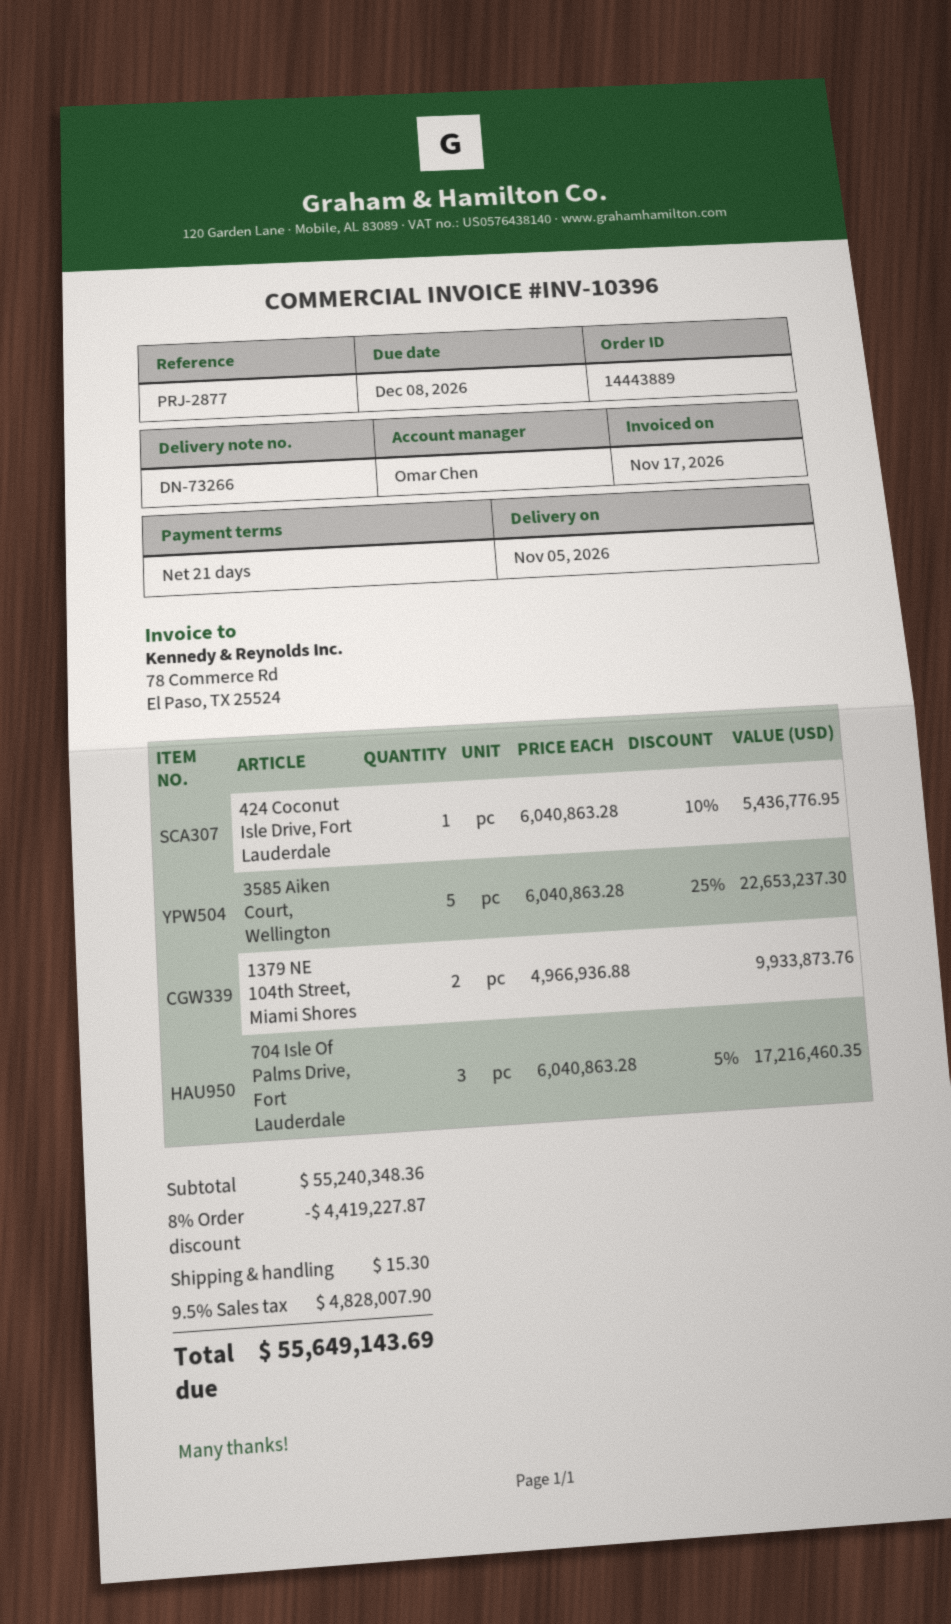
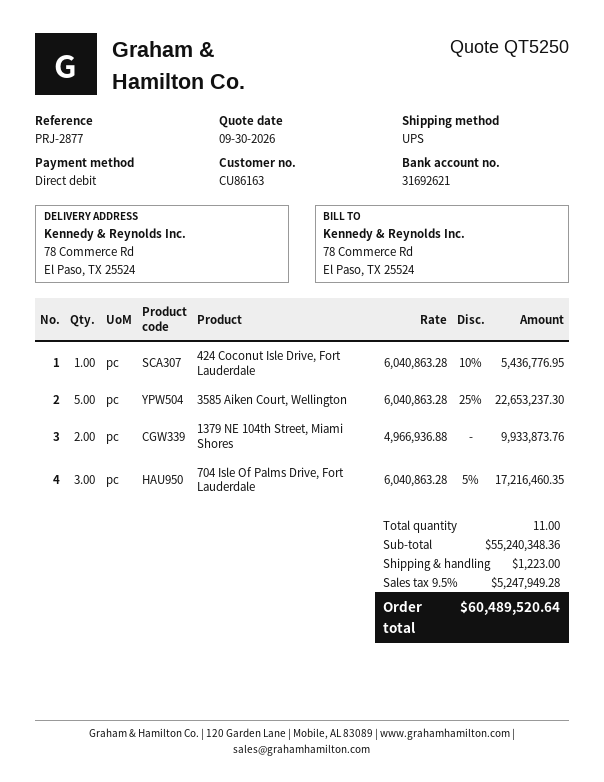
discount: 8% = 4419227.87 -> none
shipping: 15.30 -> 1223.00
tax: 9.5% = 4828007.90 -> 9.5% = 5247949.28
total: 55649143.69 -> 60489520.64

